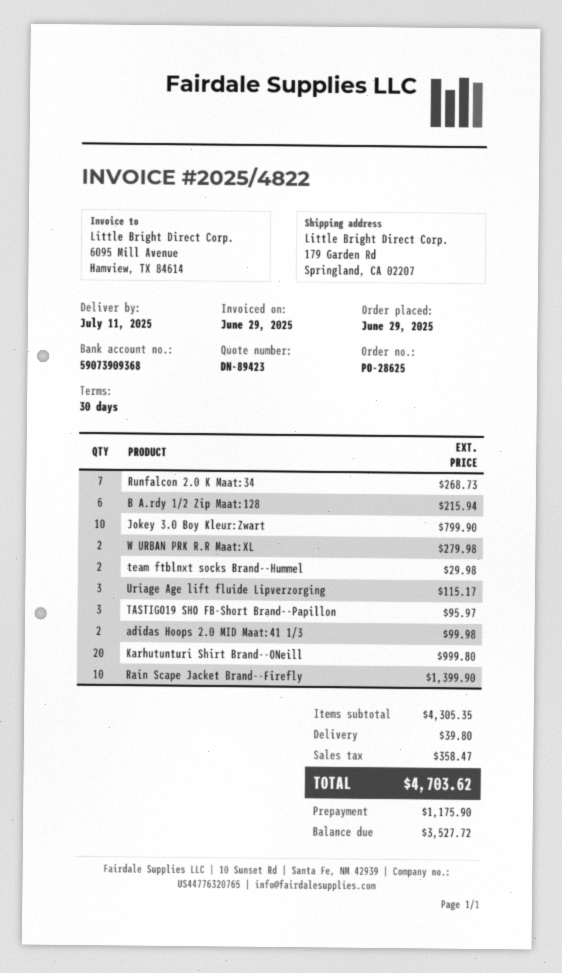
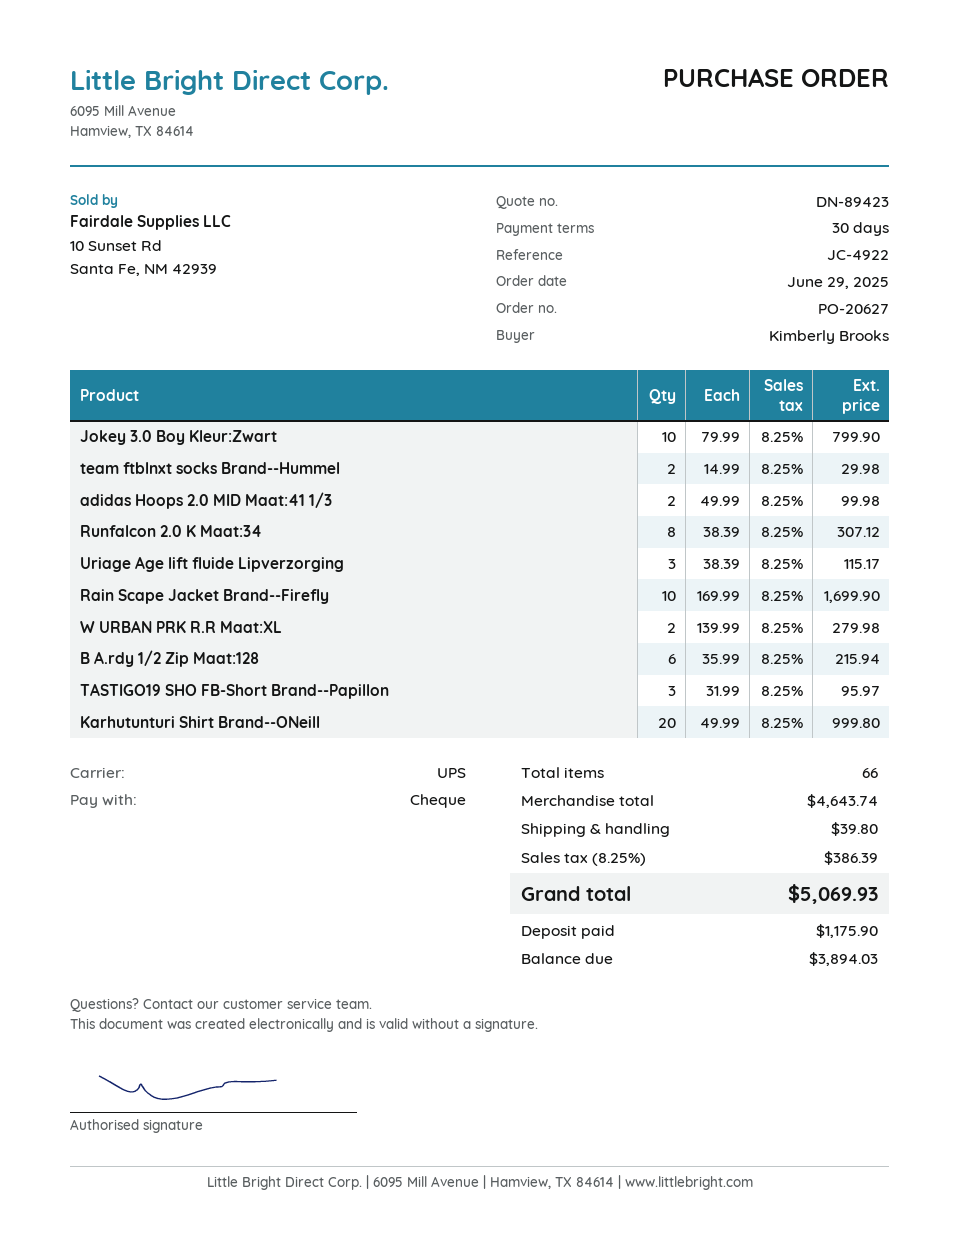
order number: PO-28625 -> PO-20627
Runfalcon 2.0 K Maat:34: 7 for 268.73 -> 8 for 307.12
Rain Scape Jacket Brand--Firefly: 10 for 1399.90 -> 10 for 1699.90
subtotal: 4305.35 -> 4643.74
tax: 358.47 -> 386.39
total: 4703.62 -> 5069.93
balance: 3527.72 -> 3894.03

